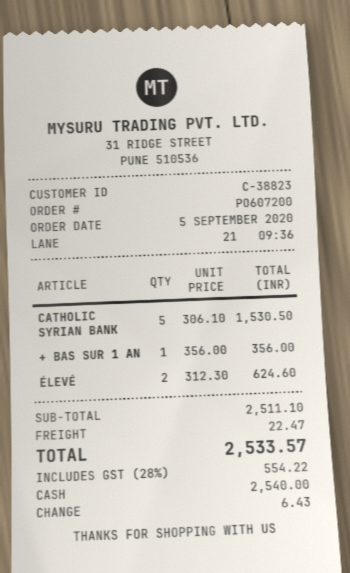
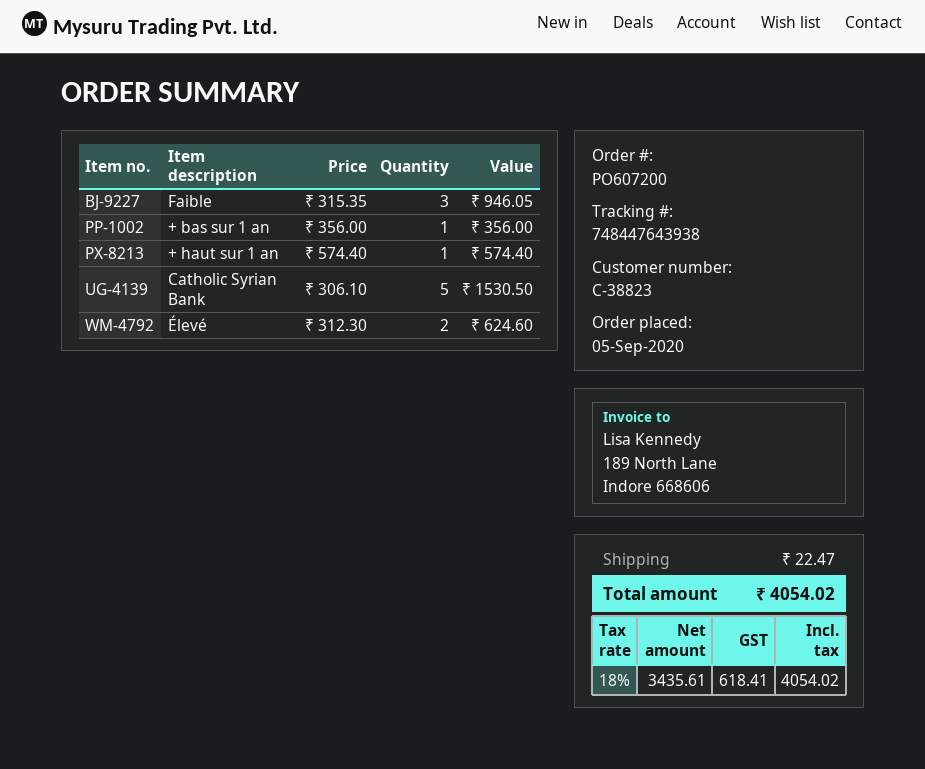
Faible: none -> 3 x 315.35 = 946.05
+ haut sur 1 an: none -> 1 x 574.40 = 574.40
tax: 28% = 554.22 -> 18% = 618.41
total: 2533.57 -> 4054.02

